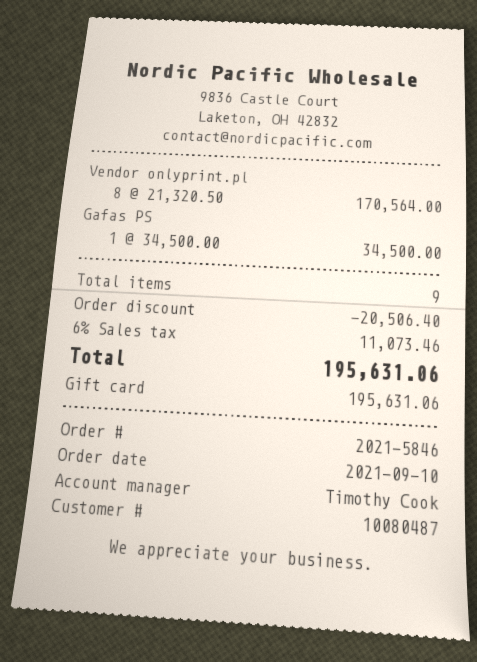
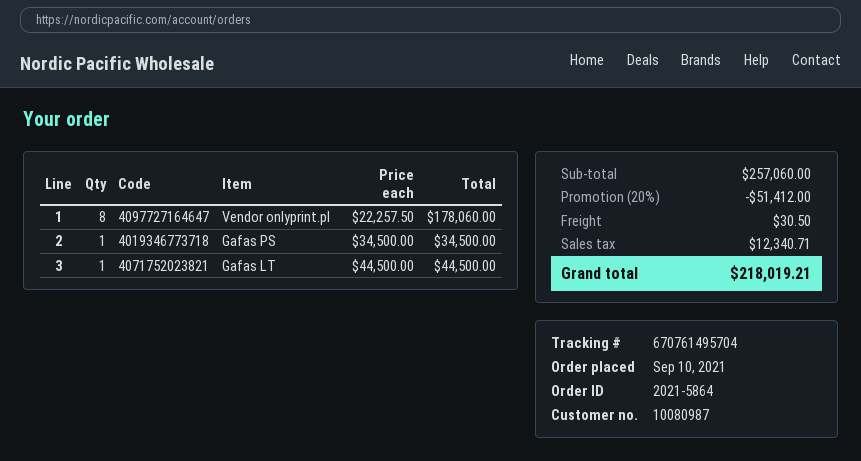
order number: 2021-5846 -> 2021-5864
customer number: 10080487 -> 10080987
Vendor onlyprint.pl: 8 x 21320.50 = 170564.00 -> 8 x 22257.50 = 178060.00
Gafas LT: none -> 1 x 44500.00 = 44500.00
discount: 20506.40 -> 51412.00
shipping: none -> 30.50
tax: 11073.46 -> 12340.71
total: 195631.06 -> 218019.21

